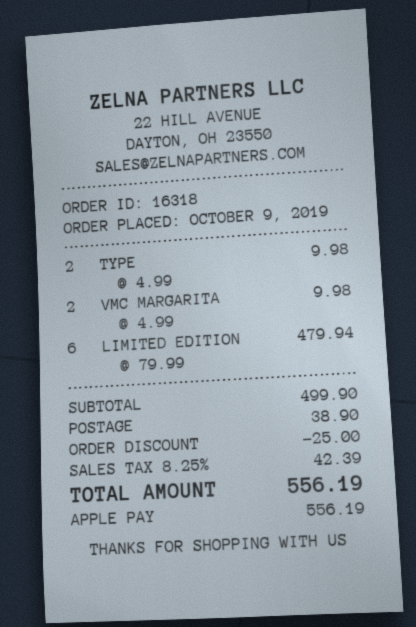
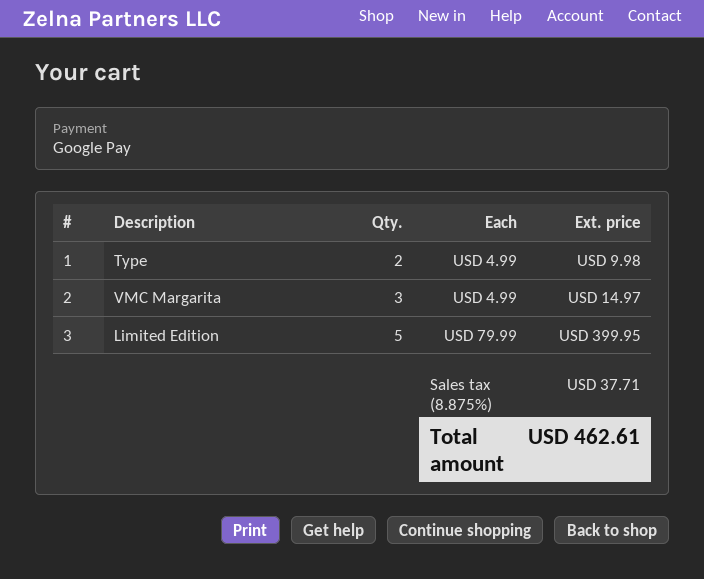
payment method: Apple Pay -> Google Pay
VMC MARGARITA: 2 x 4.99 = 9.98 -> 3 x 4.99 = 14.97
LIMITED EDITION: 6 x 79.99 = 479.94 -> 5 x 79.99 = 399.95
discount: 25.00 -> none
shipping: 38.90 -> none
tax: 8.25% = 42.39 -> 8.875% = 37.71
total: 556.19 -> 462.61

